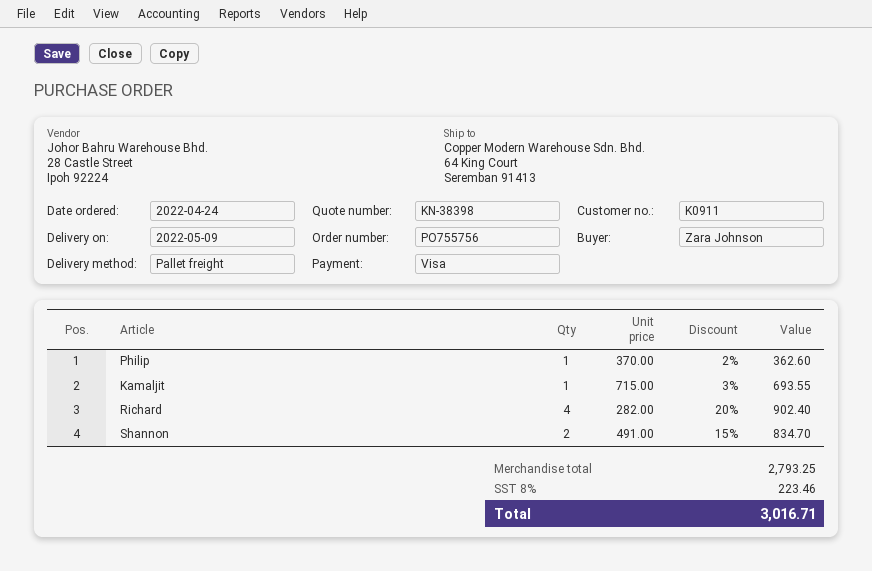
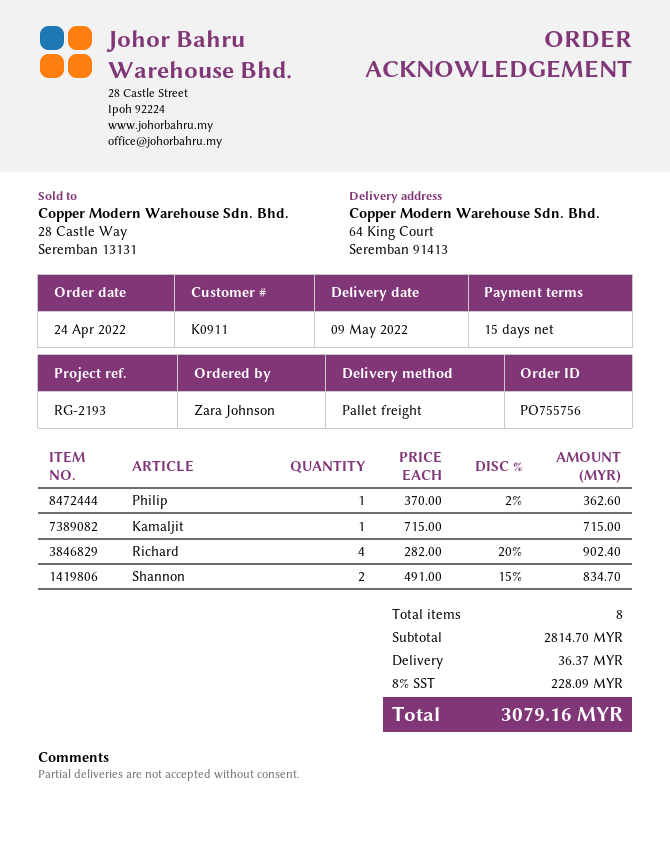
Kamaljit: 1 x 715.00 - 3% = 693.55 -> 1 x 715.00 = 715.00
subtotal: 2793.25 -> 2814.70
shipping: none -> 36.37
tax: 8% = 223.46 -> 8% = 228.09
total: 3016.71 -> 3079.16

